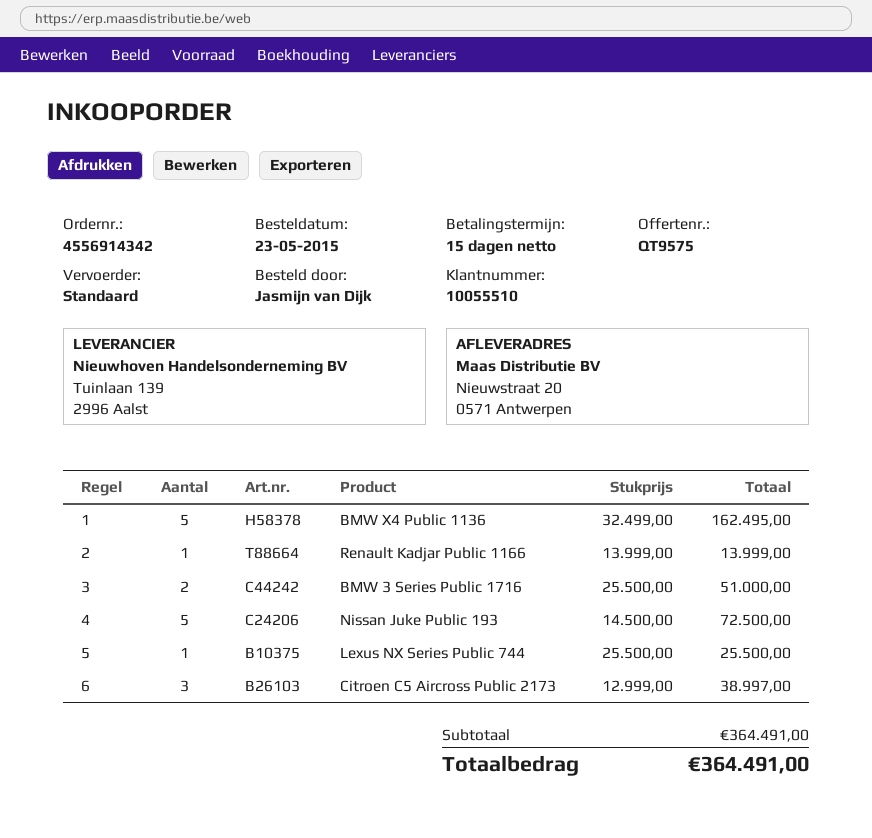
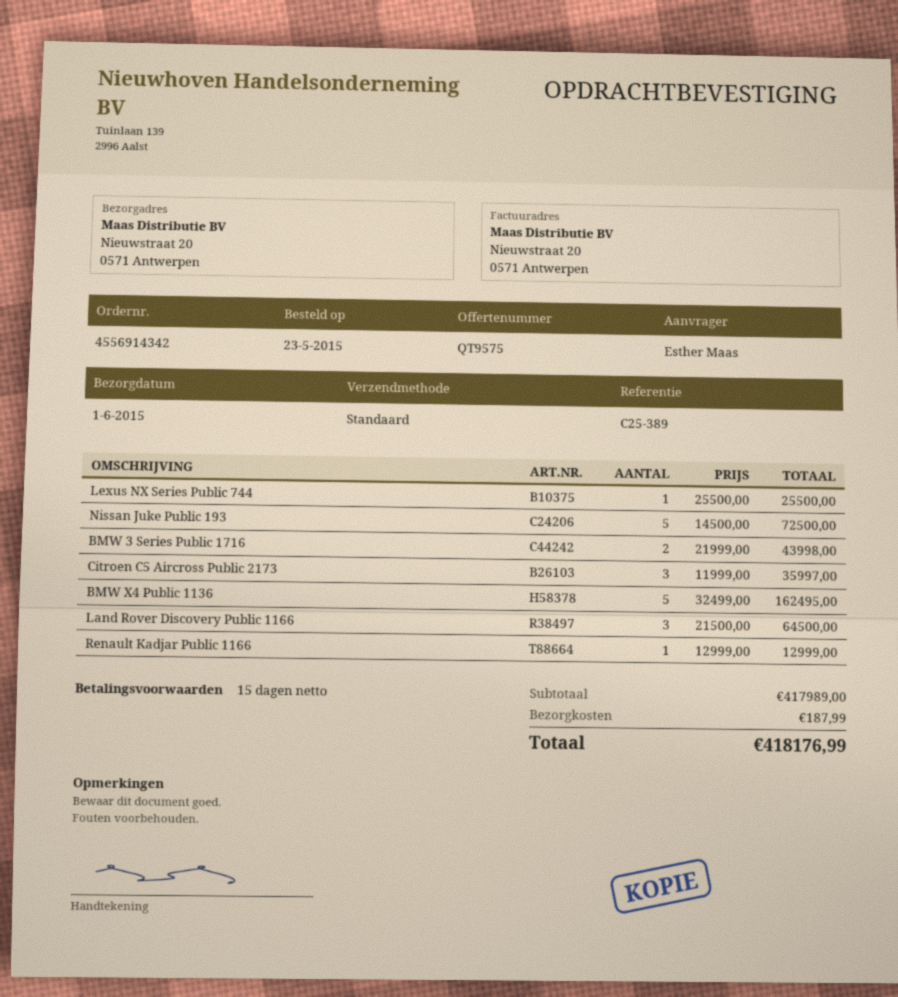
ordered by: Jasmijn van Dijk -> Esther Maas
Renault Kadjar Public 1166: 1 x 13999.00 = 13999.00 -> 1 x 12999.00 = 12999.00
BMW 3 Series Public 1716: 2 x 25500.00 = 51000.00 -> 2 x 21999.00 = 43998.00
Citroen C5 Aircross Public 2173: 3 x 12999.00 = 38997.00 -> 3 x 11999.00 = 35997.00
Land Rover Discovery Public 1166: none -> 3 x 21500.00 = 64500.00
subtotal: 364491.00 -> 417989.00
shipping: none -> 187.99
total: 364491.00 -> 418176.99

